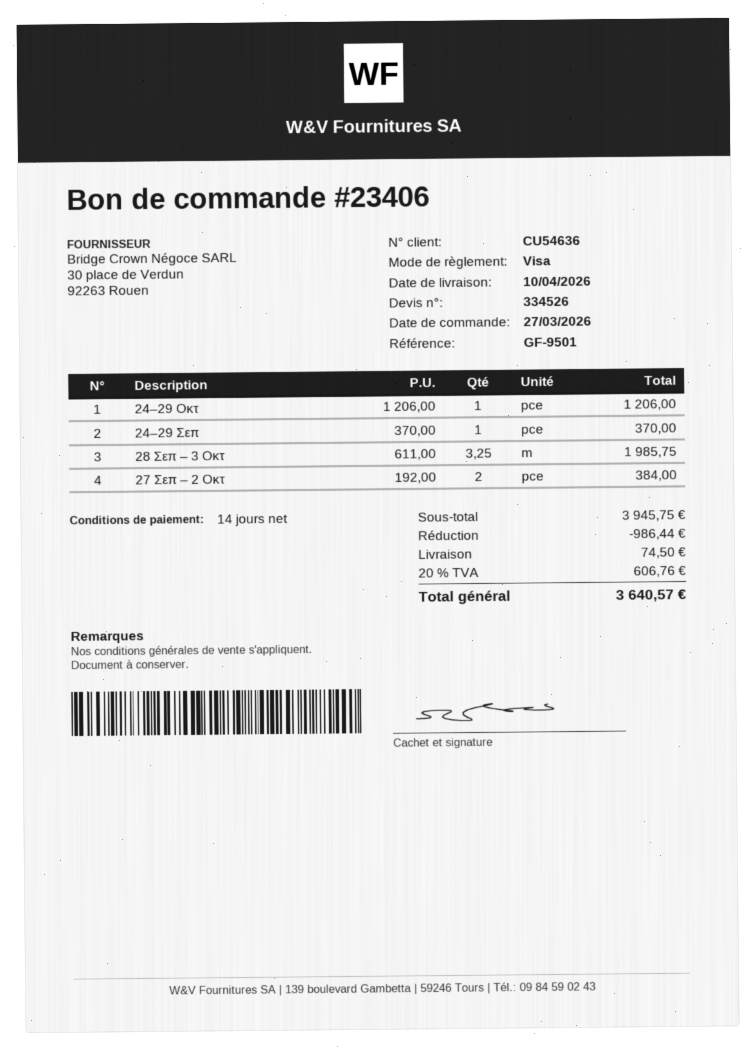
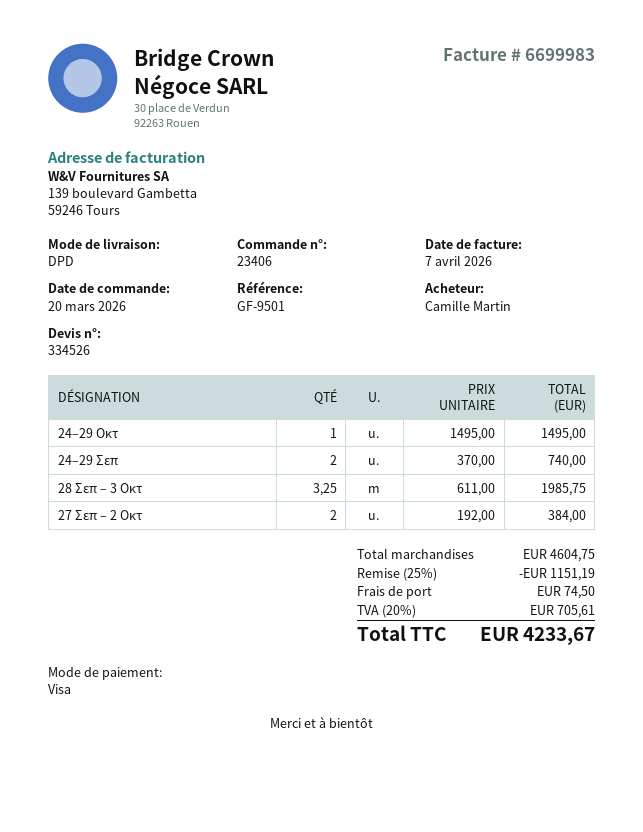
order date: 2026-03-27 -> 2026-03-20
24–29 Οκτ: 1 x 1206.00 = 1206.00 -> 1 x 1495.00 = 1495.00
24–29 Σεπ: 1 x 370.00 = 370.00 -> 2 x 370.00 = 740.00
subtotal: 3945.75 -> 4604.75
discount: 986.44 -> 1151.19
tax: 20% = 606.76 -> 20% = 705.61
total: 3640.57 -> 4233.67

